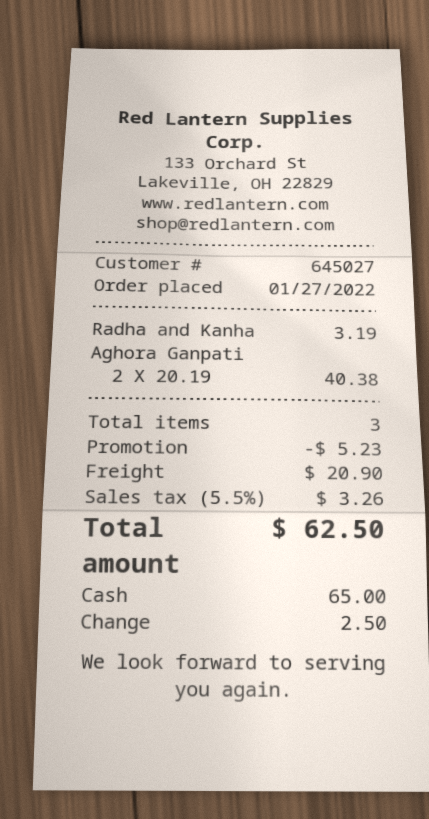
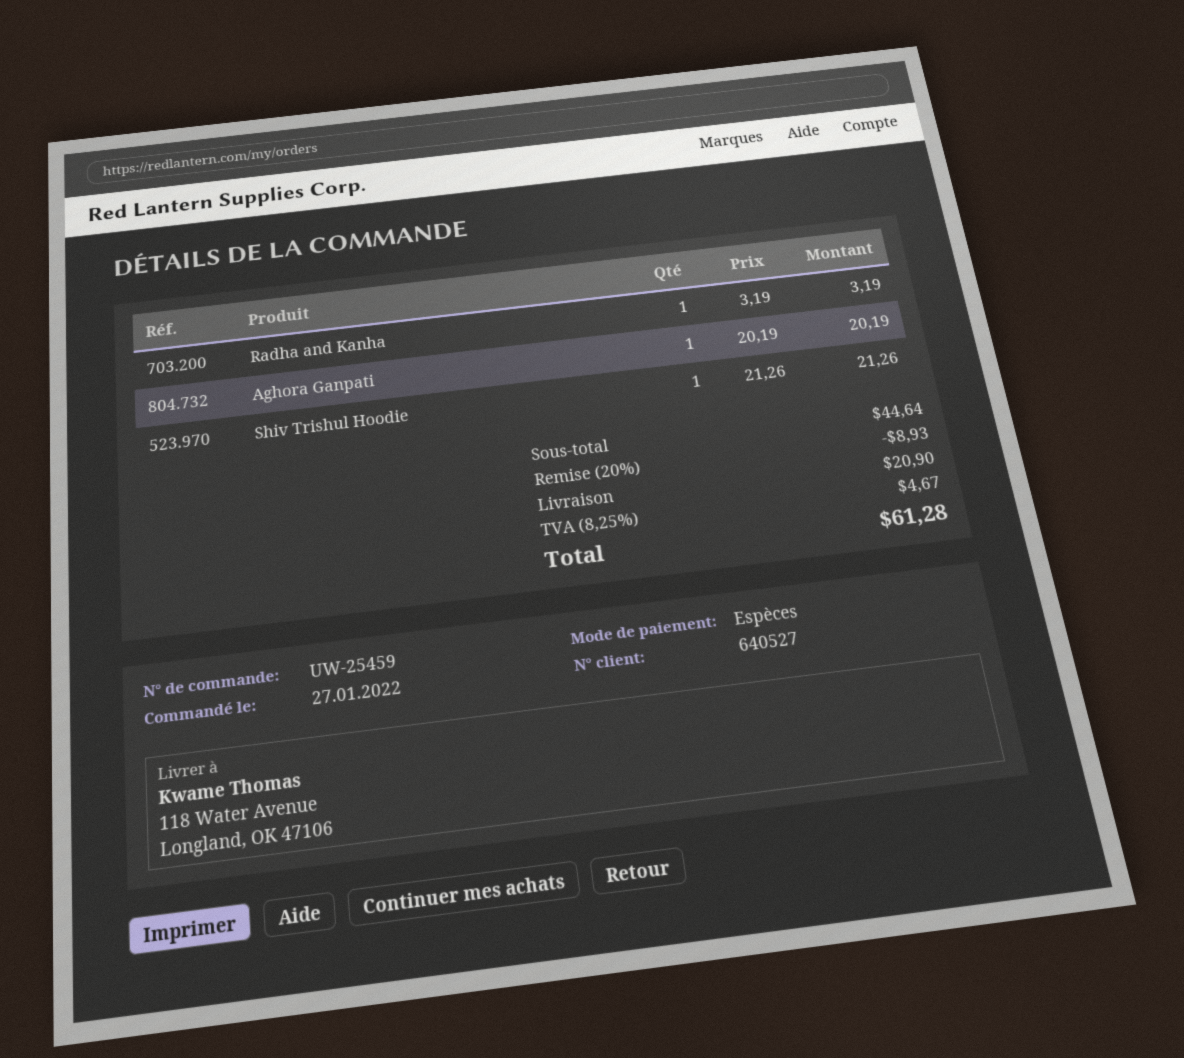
customer number: 645027 -> 640527
Aghora Ganpati: 2 x 20.19 = 40.38 -> 1 x 20.19 = 20.19
Shiv Trishul Hoodie: none -> 1 x 21.26 = 21.26
discount: 5.23 -> 8.93
tax: 5.5% = 3.26 -> 8.25% = 4.67
total: 62.50 -> 61.28

